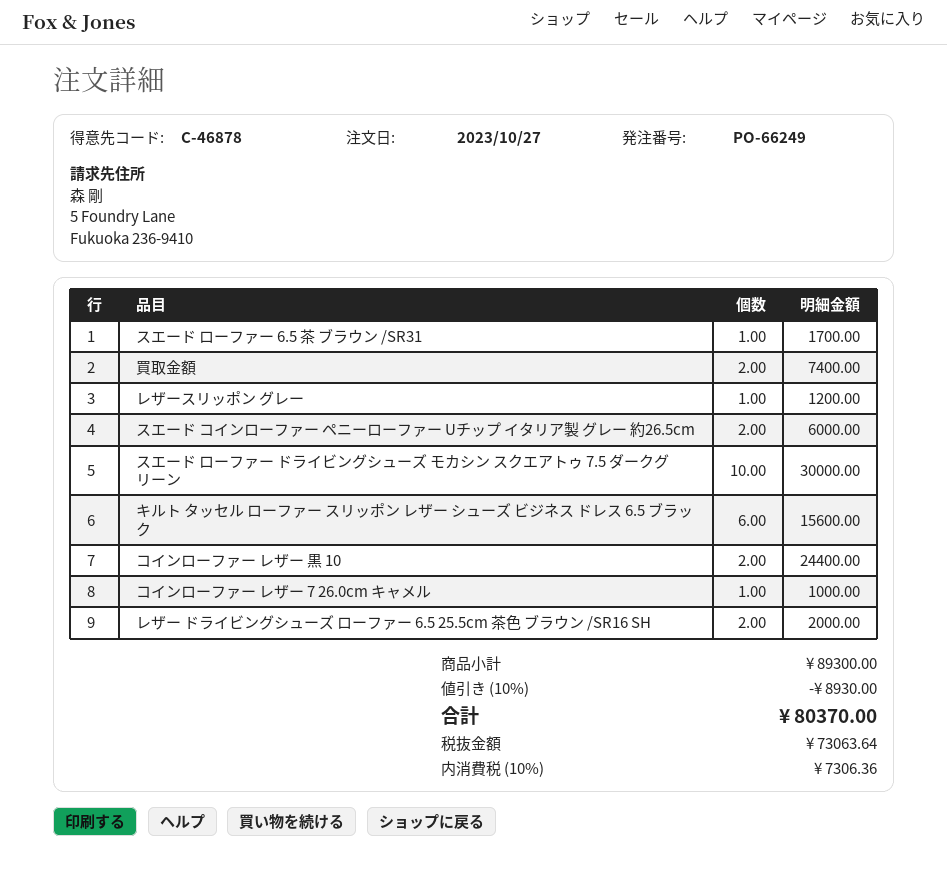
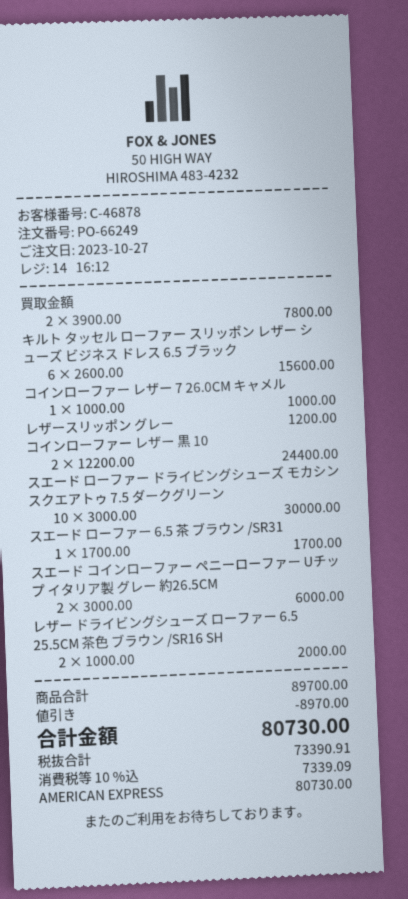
買取金額: 2 for 7400.00 -> 2 for 7800.00
subtotal: 89300.00 -> 89700.00
discount: 8930.00 -> 8970.00
net: 73063.64 -> 73390.91
tax: 10% = 7306.36 -> 10% = 7339.09
total: 80370.00 -> 80730.00

